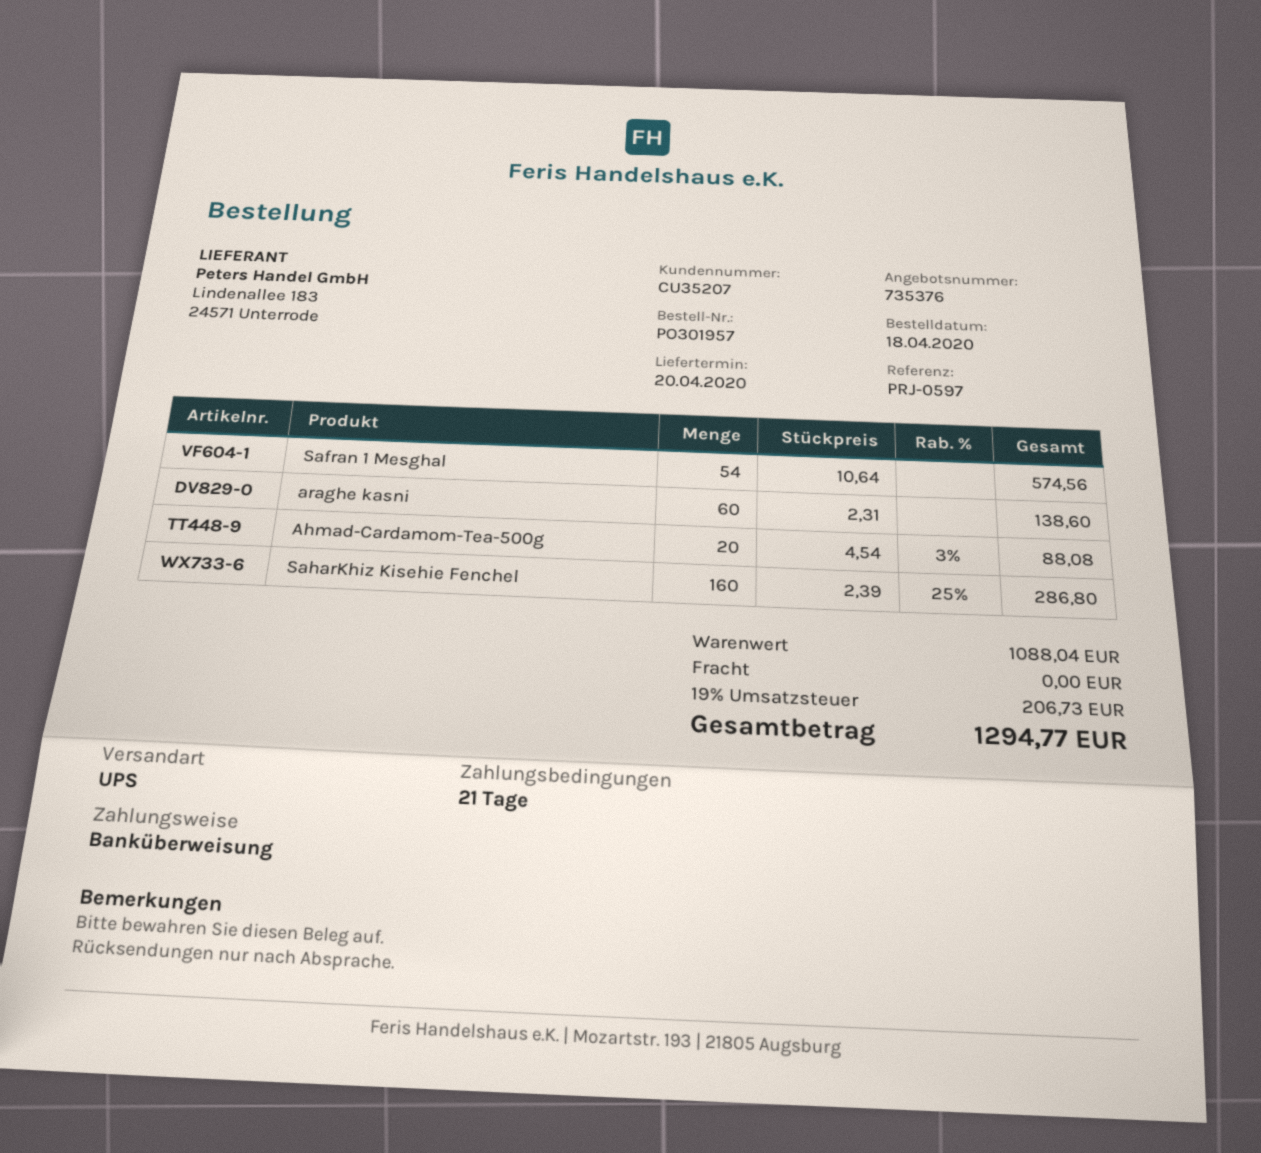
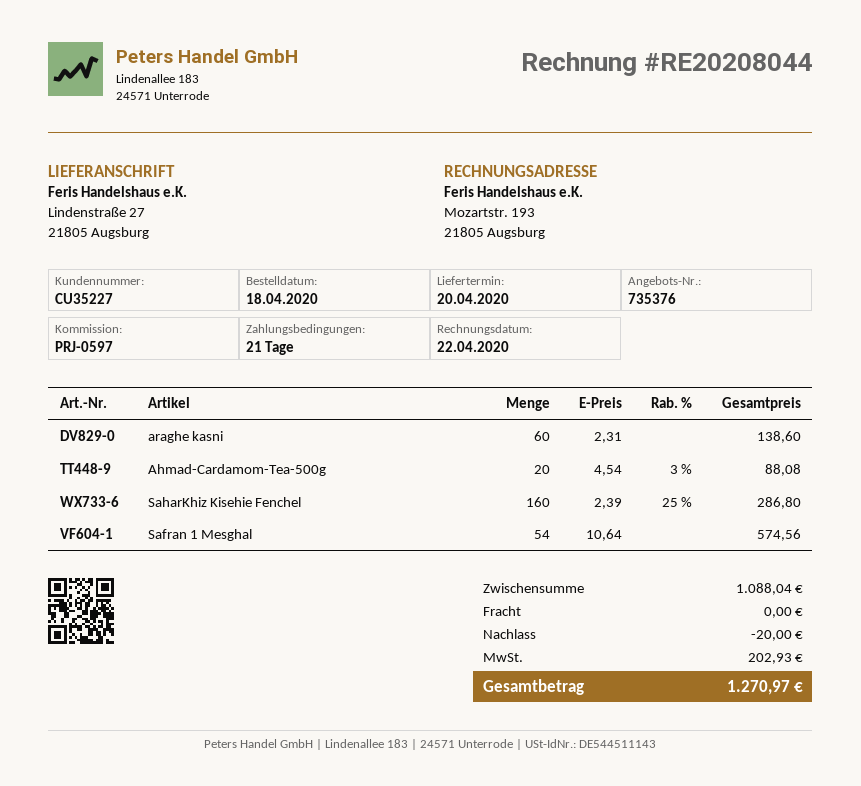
customer number: CU35207 -> CU35227
discount: none -> 20.00
tax: 206.73 -> 202.93
total: 1294.77 -> 1270.97

